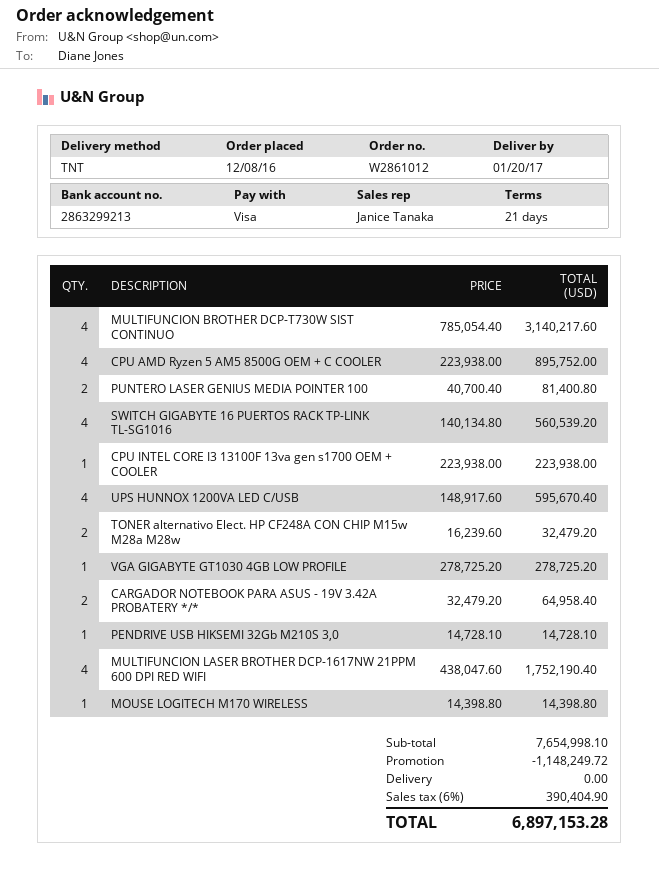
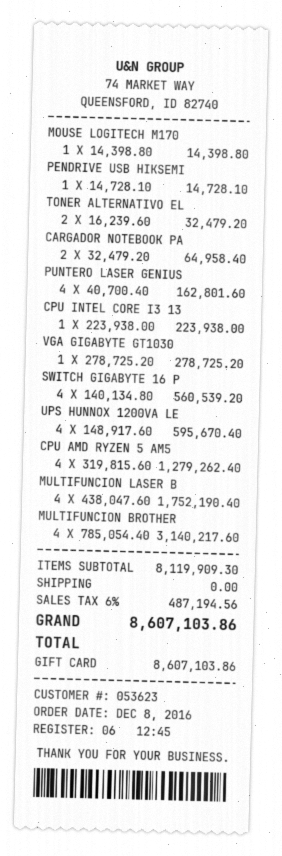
payment method: Visa -> gift card
CPU AMD Ryzen 5 AM5 8500G OEM + C COOLER: 4 x 223938.00 = 895752.00 -> 4 x 319815.60 = 1279262.40
PUNTERO LASER GENIUS MEDIA POINTER 100: 2 x 40700.40 = 81400.80 -> 4 x 40700.40 = 162801.60
subtotal: 7654998.10 -> 8119909.30
discount: 1148249.72 -> none
tax: 6% = 390404.90 -> 6% = 487194.56
total: 6897153.28 -> 8607103.86

